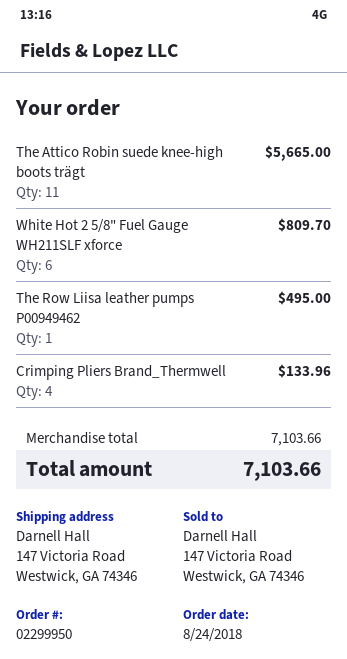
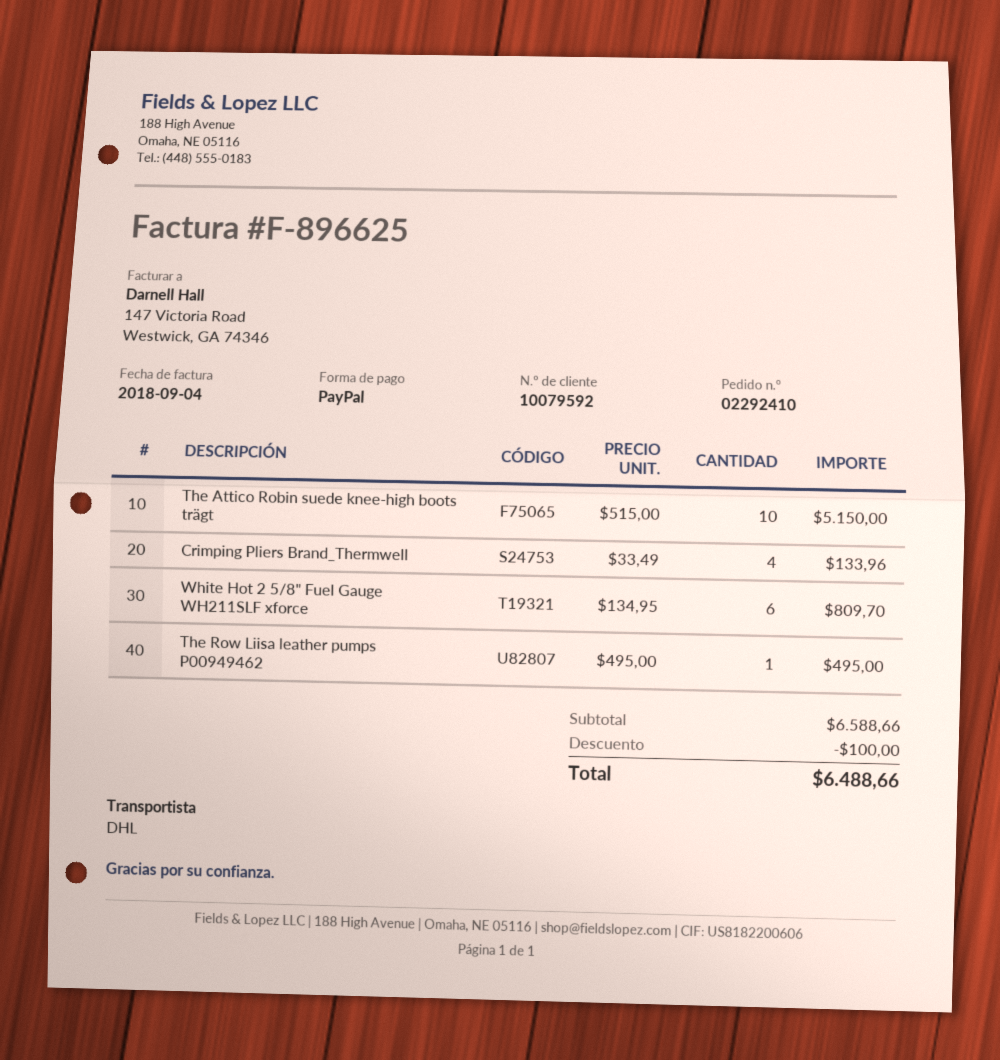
order number: 02299950 -> 02292410
The Attico Robin suede knee-high boots trägt: 11 for 5665.00 -> 10 for 5150.00
subtotal: 7103.66 -> 6588.66
discount: none -> 100.00
total: 7103.66 -> 6488.66

